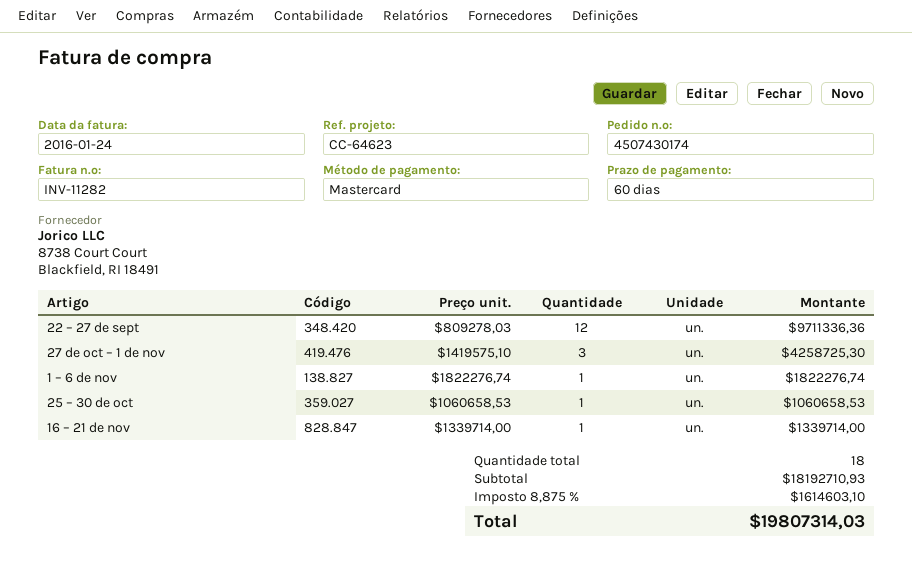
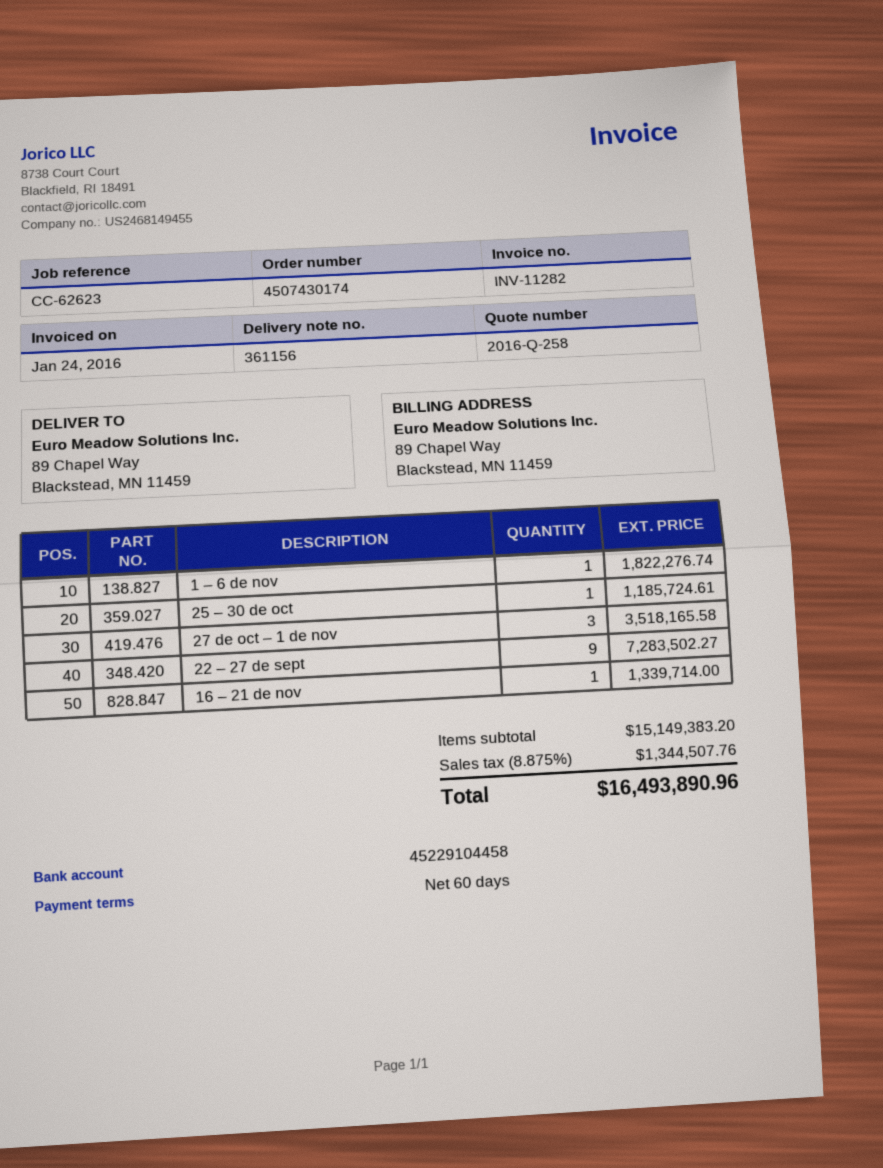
reference: CC-64623 -> CC-62623
22 – 27 de sept: 12 for 9711336.36 -> 9 for 7283502.27
27 de oct – 1 de nov: 3 for 4258725.30 -> 3 for 3518165.58
25 – 30 de oct: 1 for 1060658.53 -> 1 for 1185724.61
subtotal: 18192710.93 -> 15149383.20
tax: 8.875% = 1614603.10 -> 8.875% = 1344507.76
total: 19807314.03 -> 16493890.96

